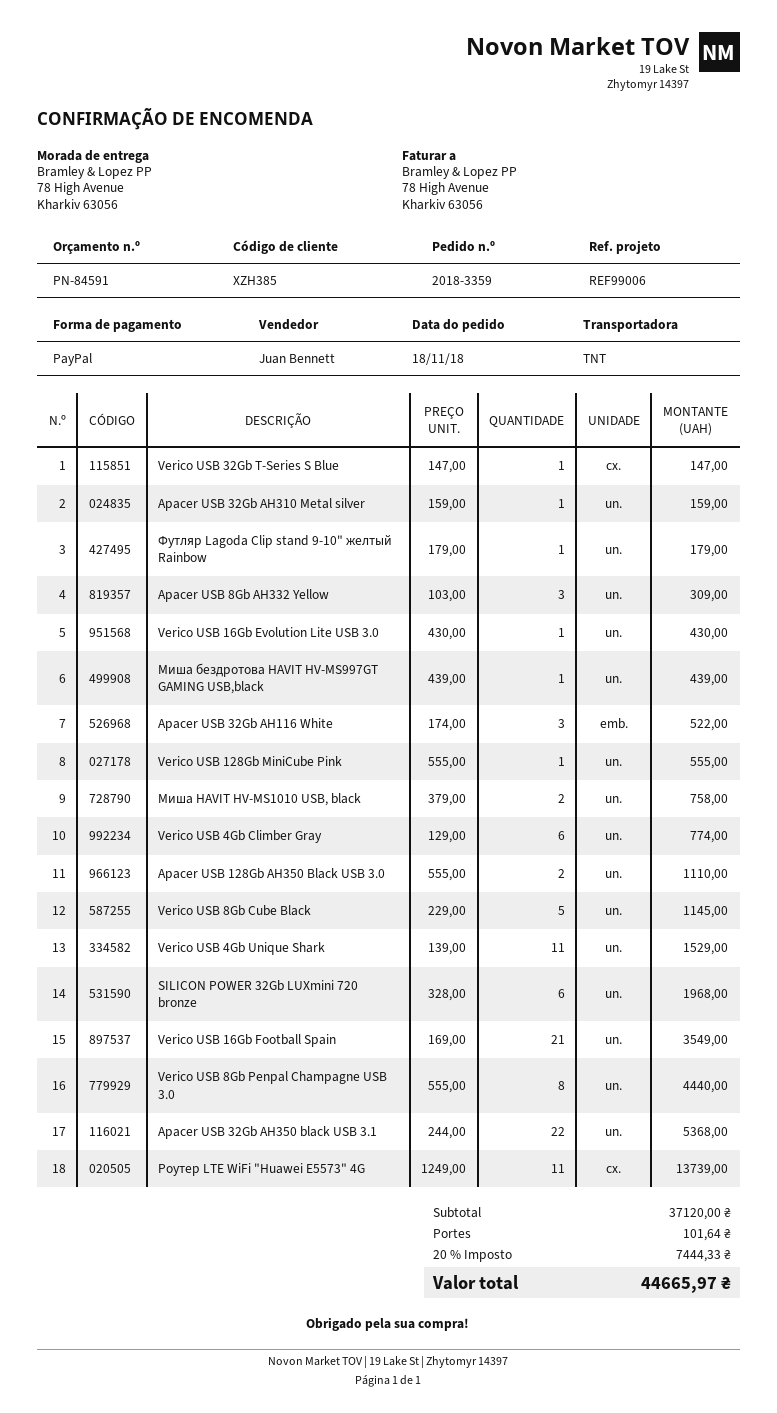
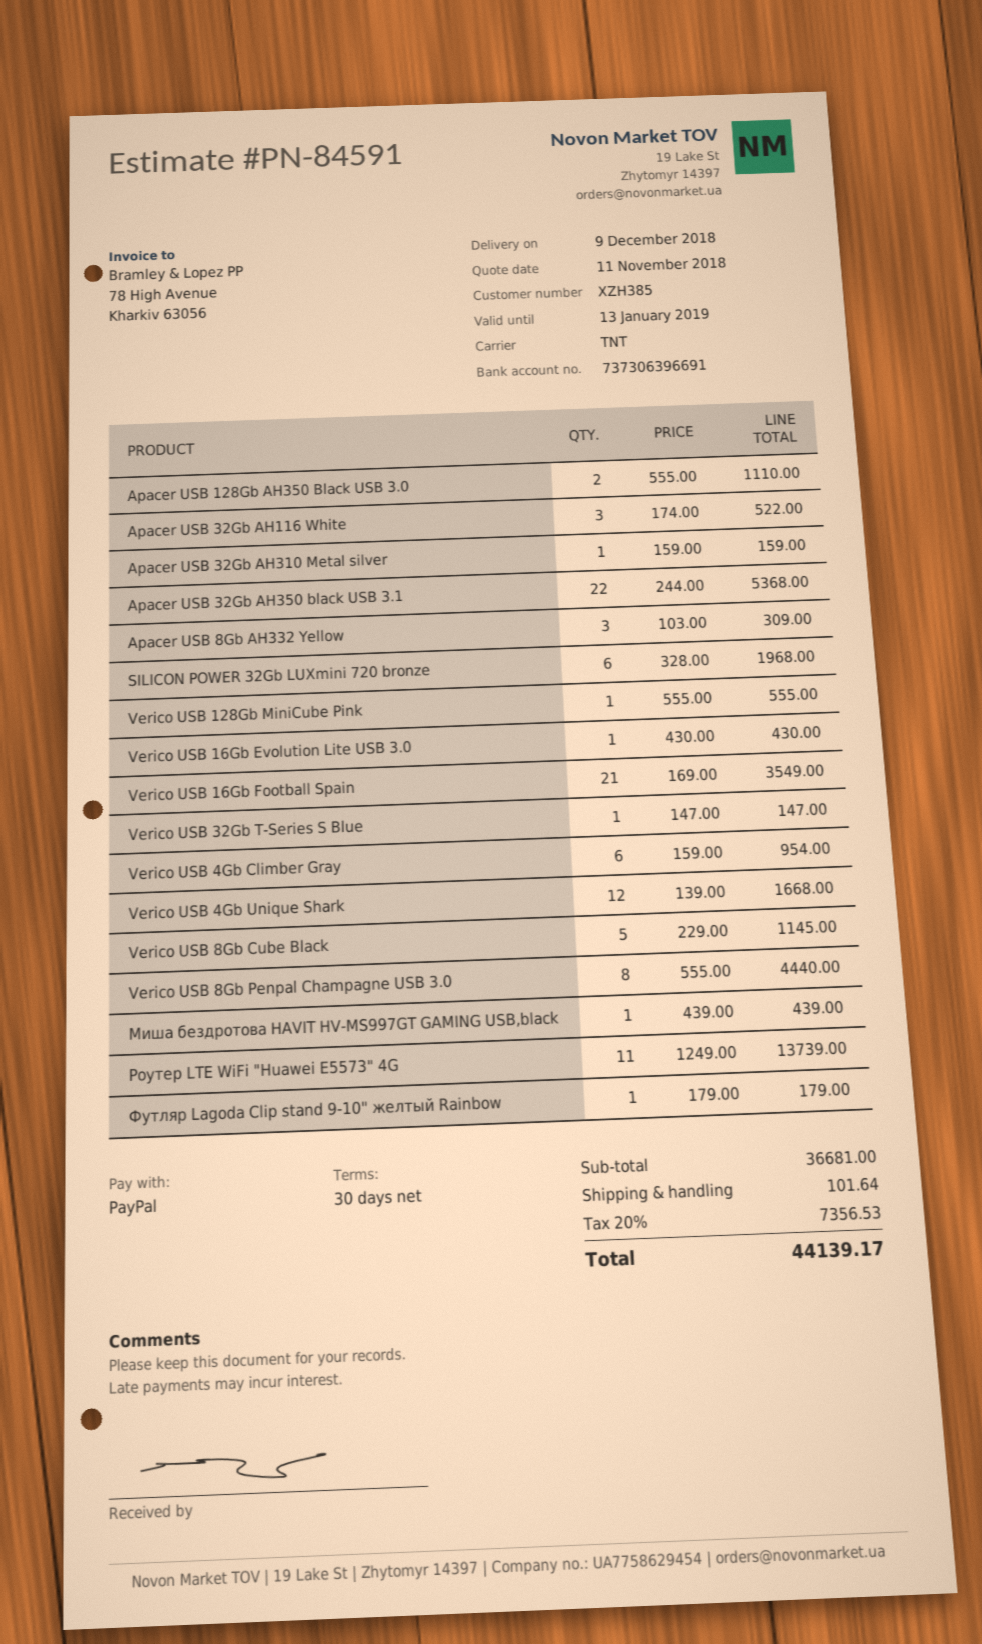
Миша HAVIT HV-MS1010 USB, black: 2 x 379.00 = 758.00 -> none
Verico USB 4Gb Climber Gray: 6 x 129.00 = 774.00 -> 6 x 159.00 = 954.00
Verico USB 4Gb Unique Shark: 11 x 139.00 = 1529.00 -> 12 x 139.00 = 1668.00
subtotal: 37120.00 -> 36681.00
tax: 20% = 7444.33 -> 20% = 7356.53
total: 44665.97 -> 44139.17

